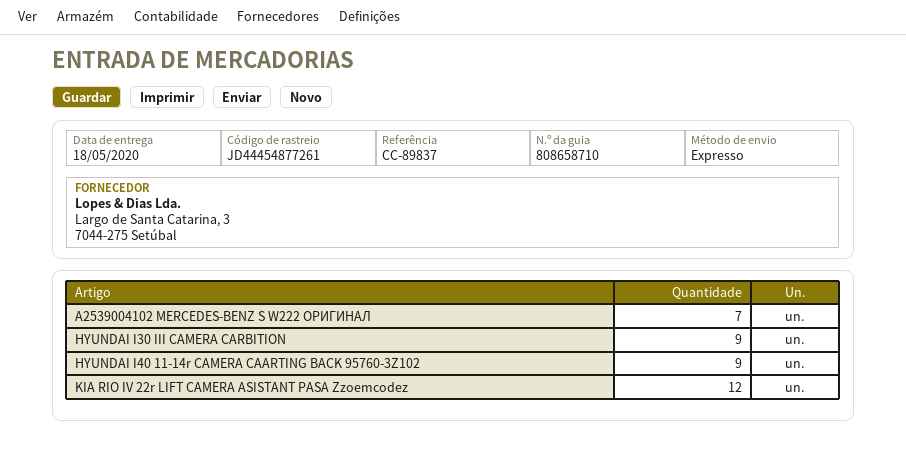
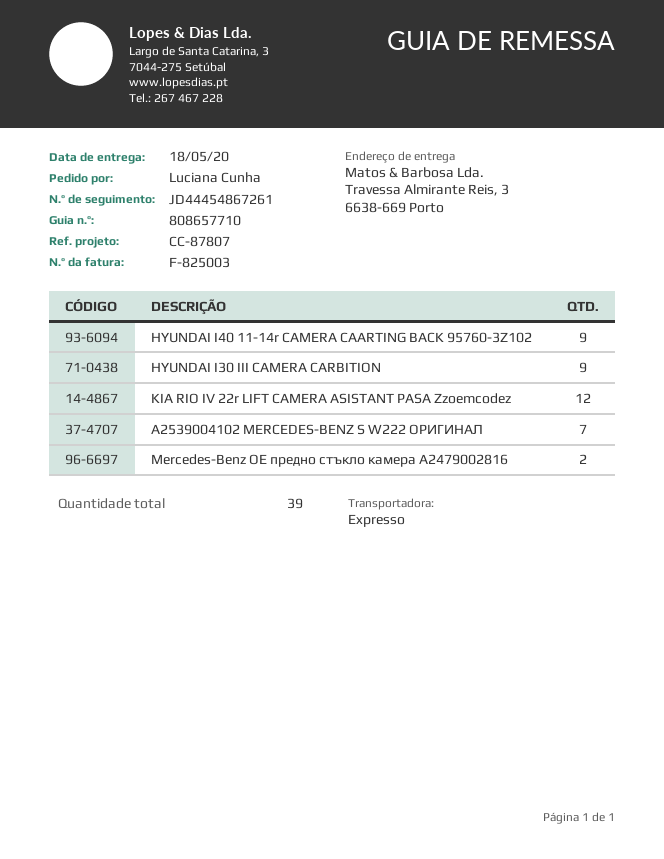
delivery note number: 808658710 -> 808657710
reference: CC-89837 -> CC-87807
tracking number: JD44454877261 -> JD44454867261
Mercedes-Benz OE предно стъкло камера A2479002816: none -> 2

